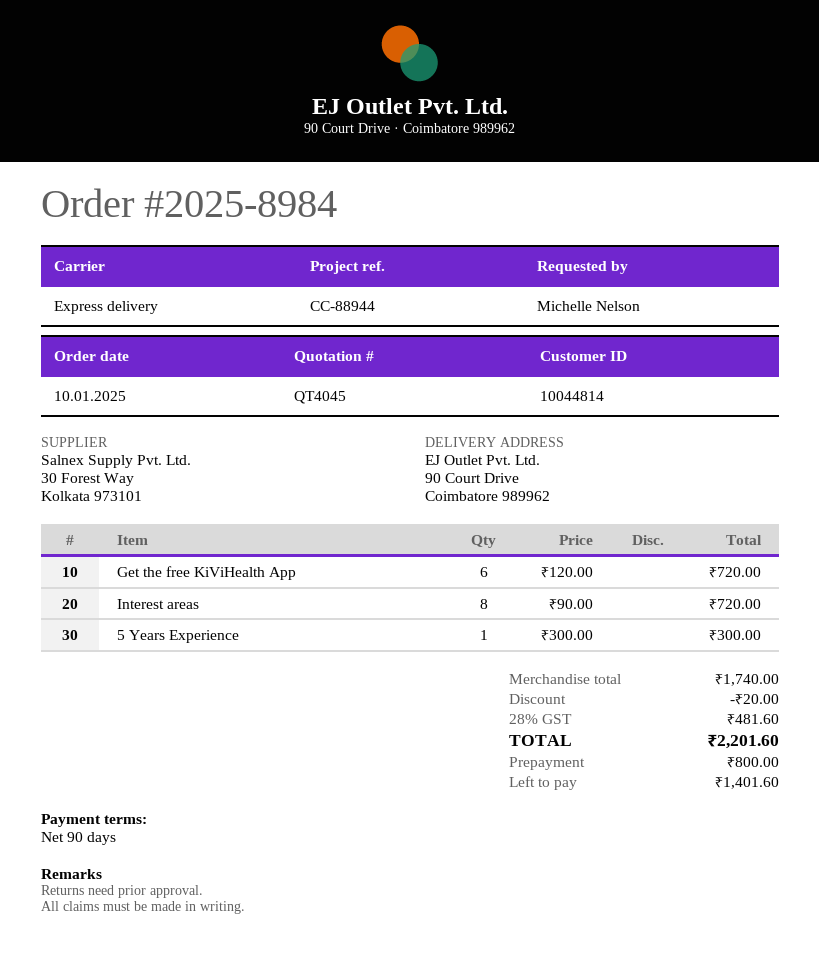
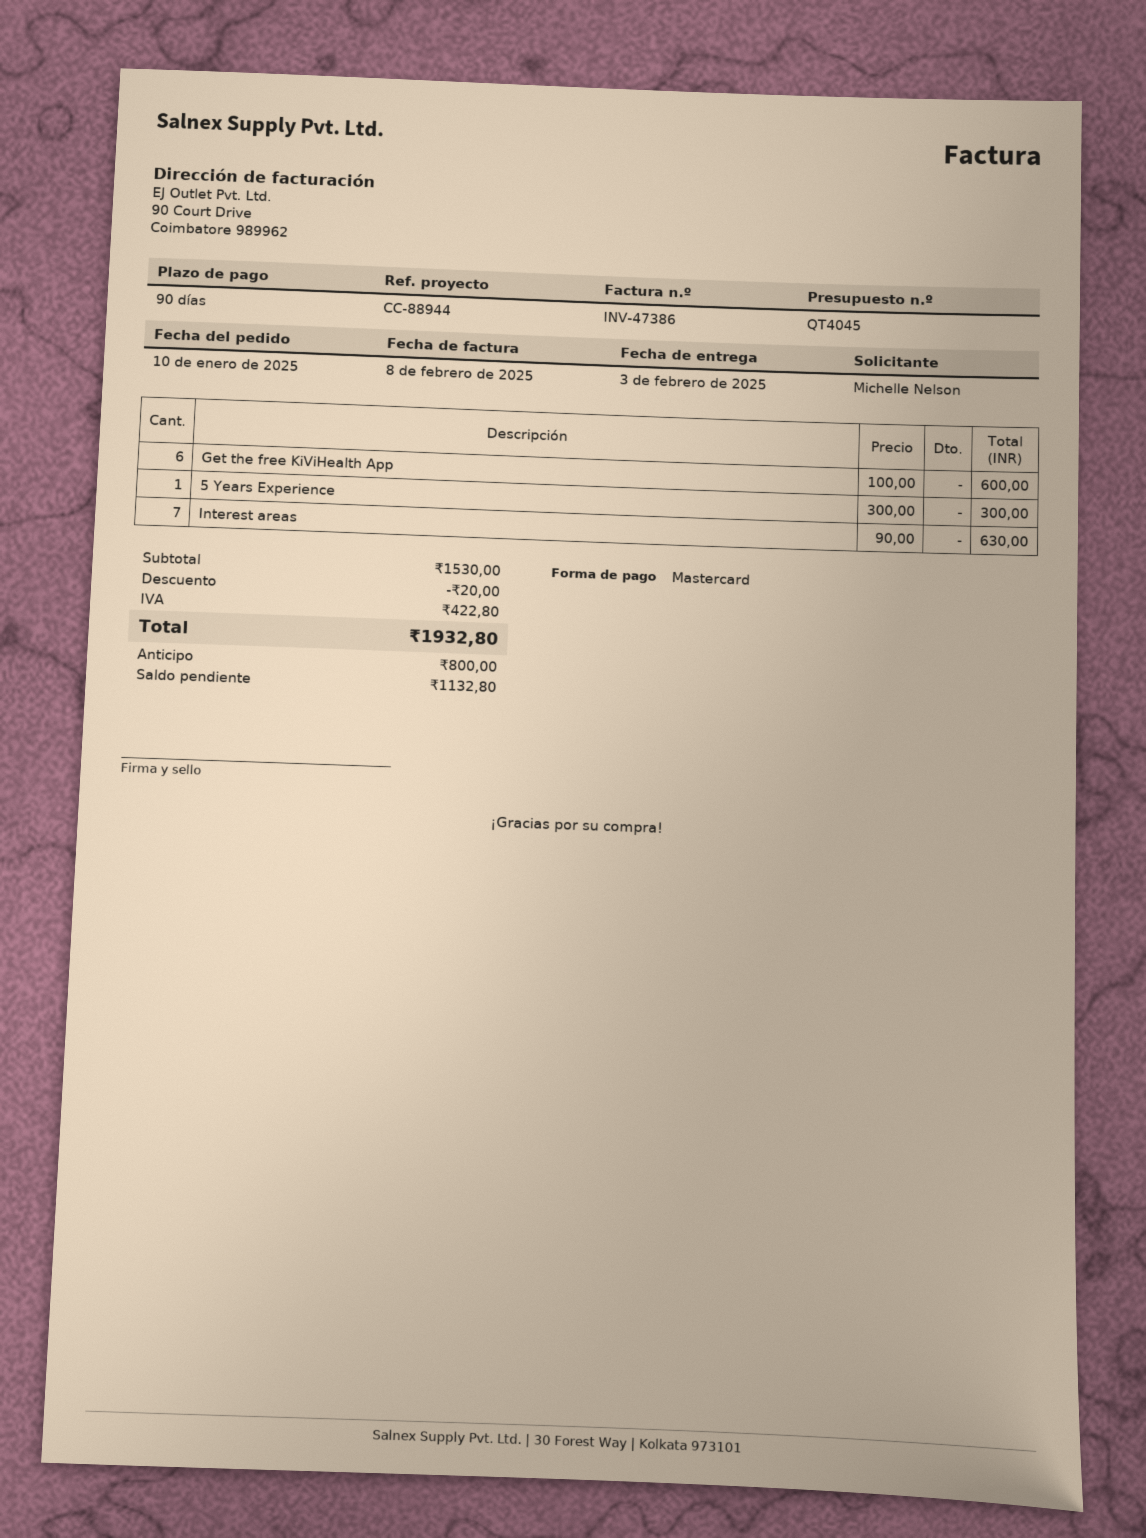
Get the free KiViHealth App: 6 x 120.00 = 720.00 -> 6 x 100.00 = 600.00
Interest areas: 8 x 90.00 = 720.00 -> 7 x 90.00 = 630.00
subtotal: 1740.00 -> 1530.00
tax: 481.60 -> 422.80
total: 2201.60 -> 1932.80
balance: 1401.60 -> 1132.80

